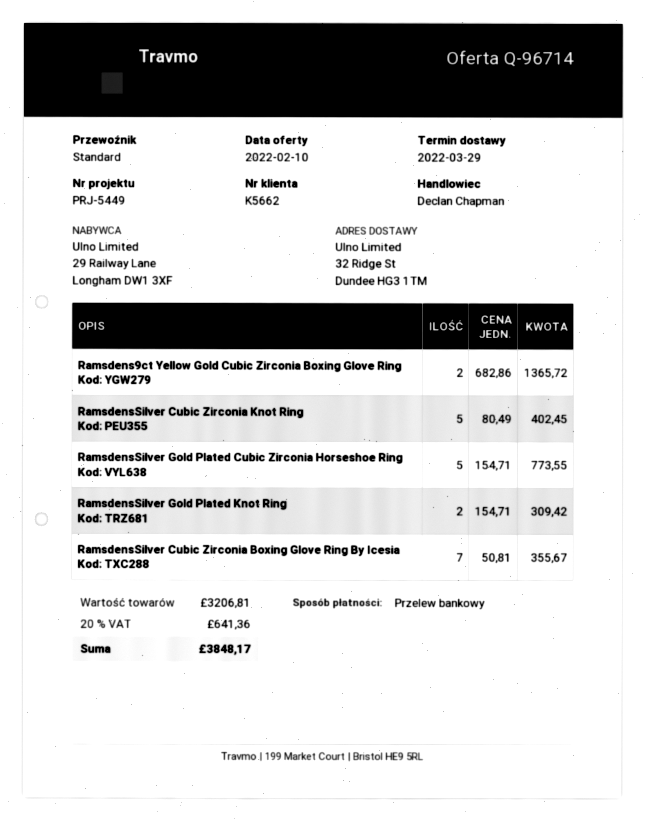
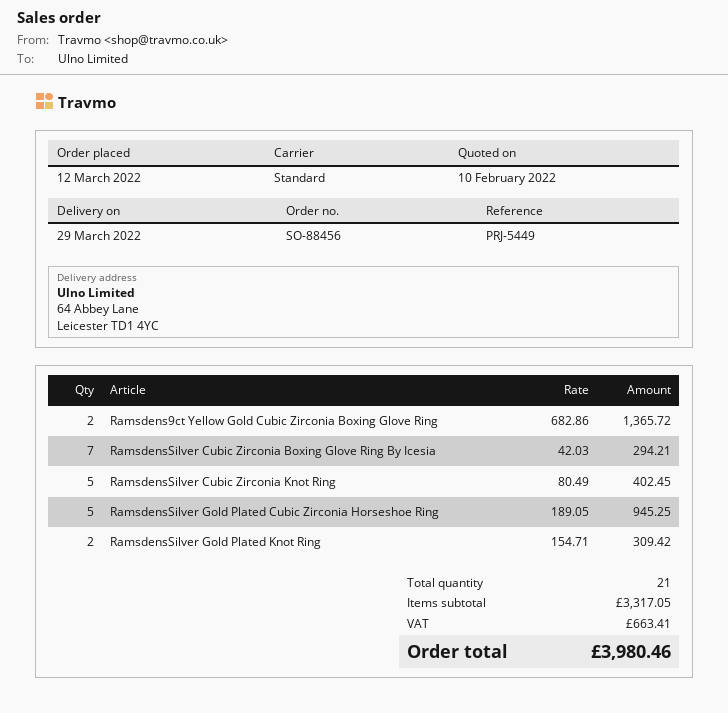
ship to: 32 Ridge St, Dundee HG3 1TM -> 64 Abbey Lane, Leicester TD1 4YC
RamsdensSilver Gold Plated Cubic Zirconia Horseshoe Ring: 5 x 154.71 = 773.55 -> 5 x 189.05 = 945.25
RamsdensSilver Cubic Zirconia Boxing Glove Ring By Icesia: 7 x 50.81 = 355.67 -> 7 x 42.03 = 294.21
subtotal: 3206.81 -> 3317.05
tax: 641.36 -> 663.41
total: 3848.17 -> 3980.46

